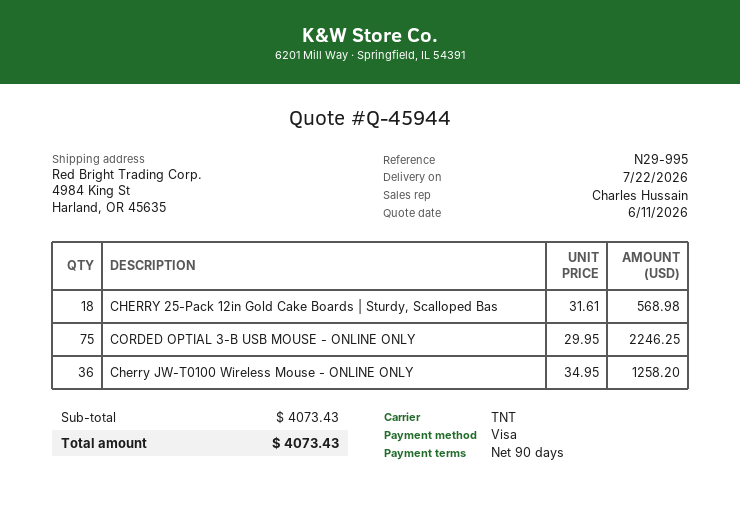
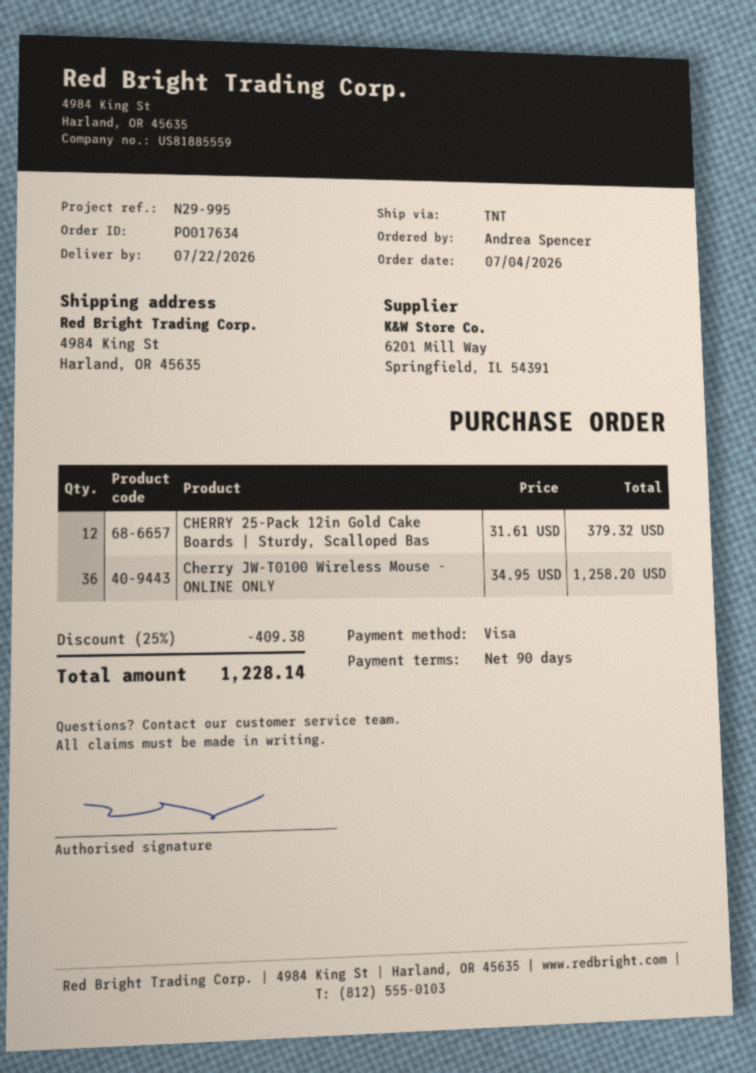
CHERRY 25-Pack 12in Gold Cake Boards | Sturdy, Scalloped Bas: 18 x 31.61 = 568.98 -> 12 x 31.61 = 379.32
CORDED OPTIAL 3-B USB MOUSE - ONLINE ONLY: 75 x 29.95 = 2246.25 -> none
discount: none -> 25% = 409.38
total: 4073.43 -> 1228.14

